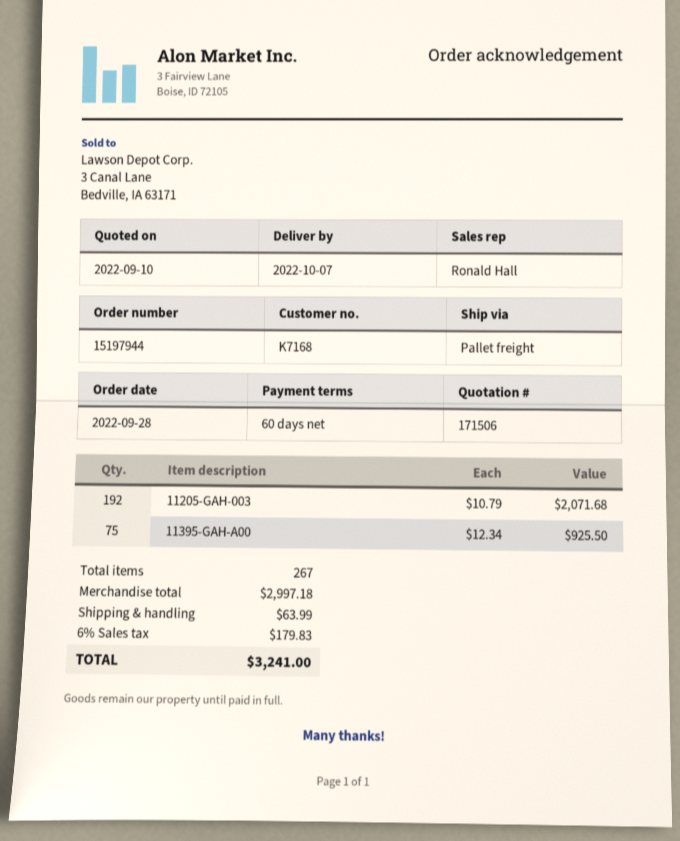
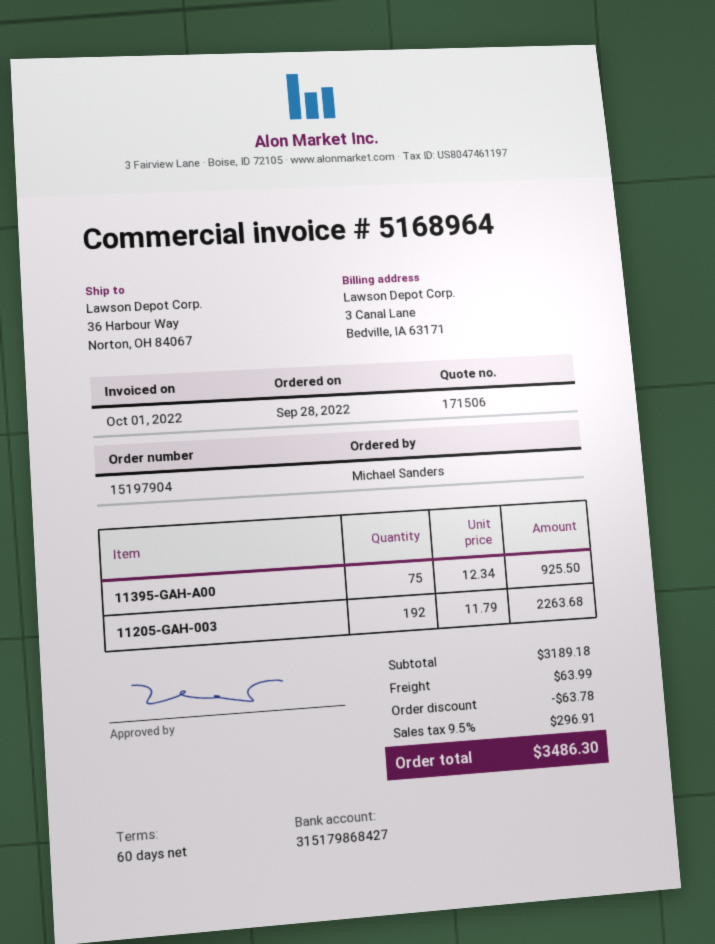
order number: 15197944 -> 15197904
11205-GAH-003: 192 x 10.79 = 2071.68 -> 192 x 11.79 = 2263.68
subtotal: 2997.18 -> 3189.18
discount: none -> 63.78
tax: 6% = 179.83 -> 9.5% = 296.91
total: 3241.00 -> 3486.30

